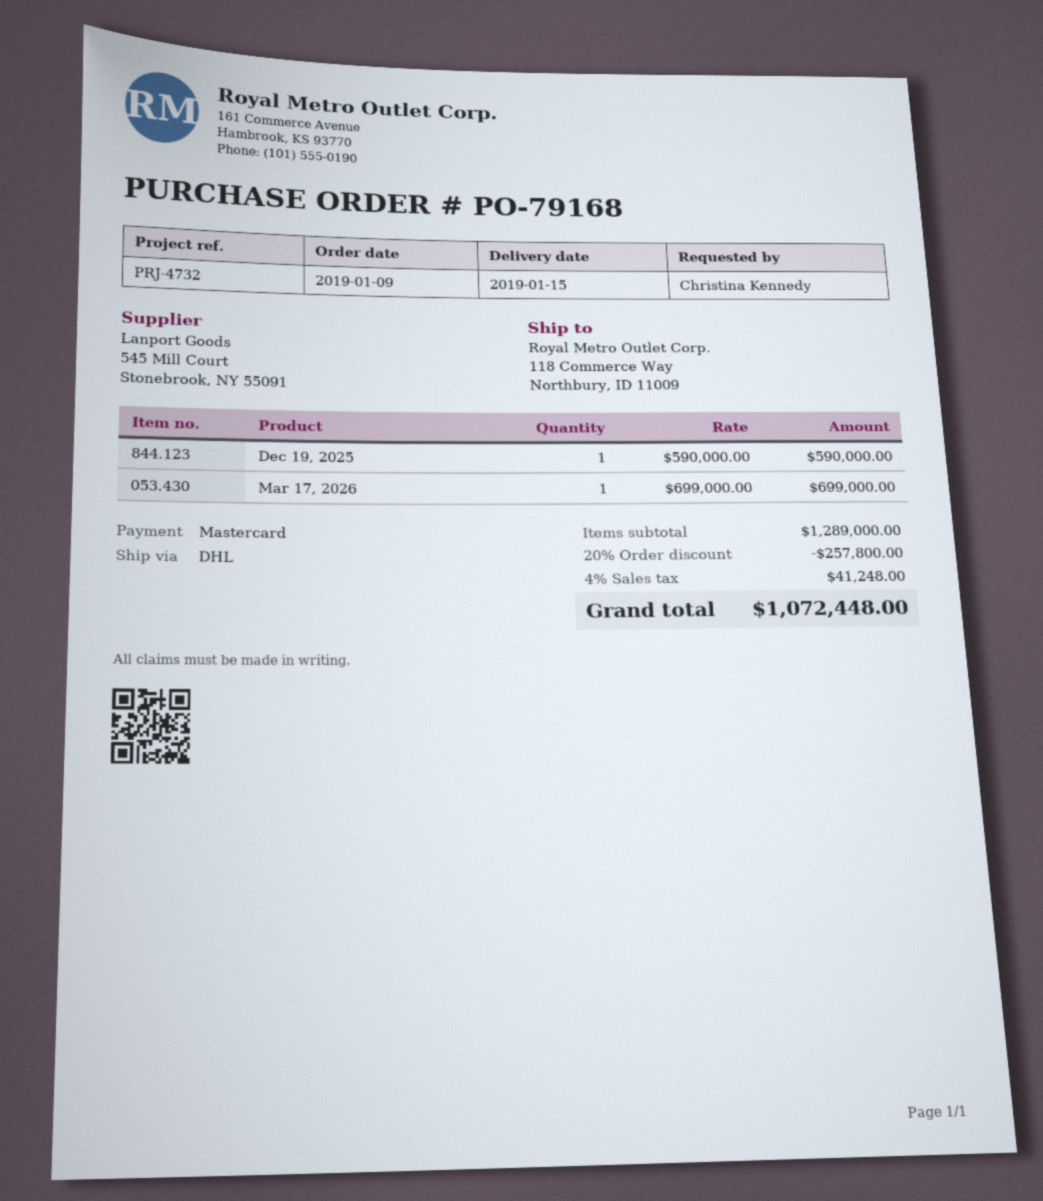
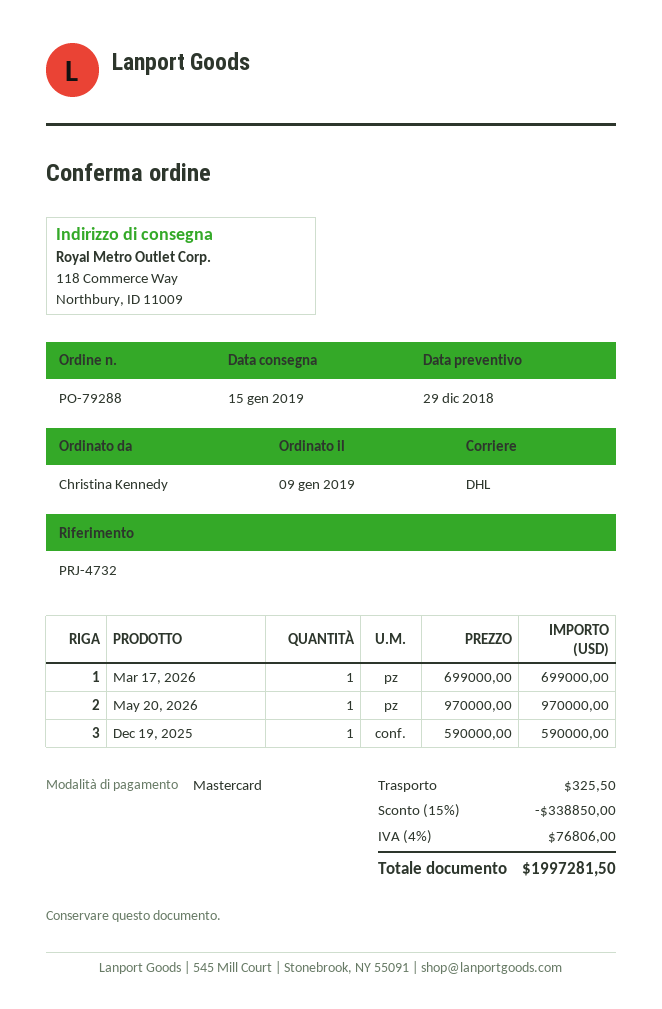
order number: PO-79168 -> PO-79288
May 20, 2026: none -> 1 x 970000.00 = 970000.00
discount: 20% = 257800.00 -> 15% = 338850.00
shipping: none -> 325.50
tax: 4% = 41248.00 -> 4% = 76806.00
total: 1072448.00 -> 1997281.50

